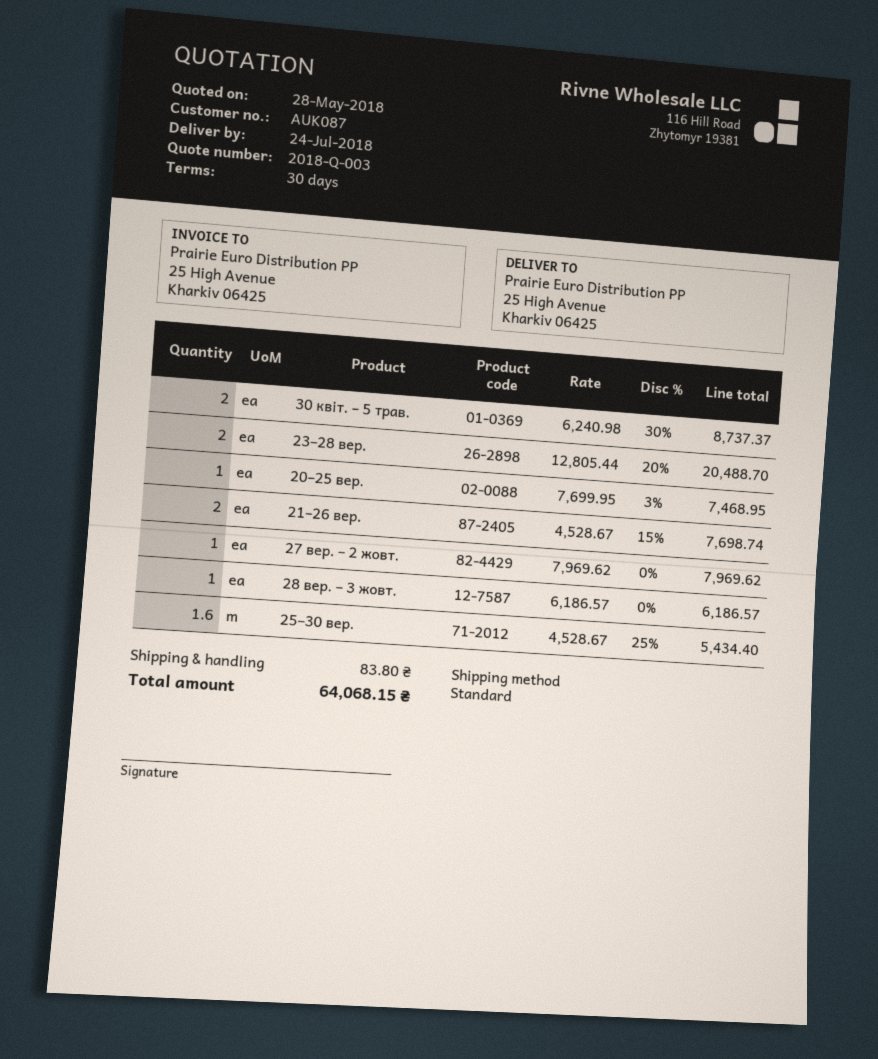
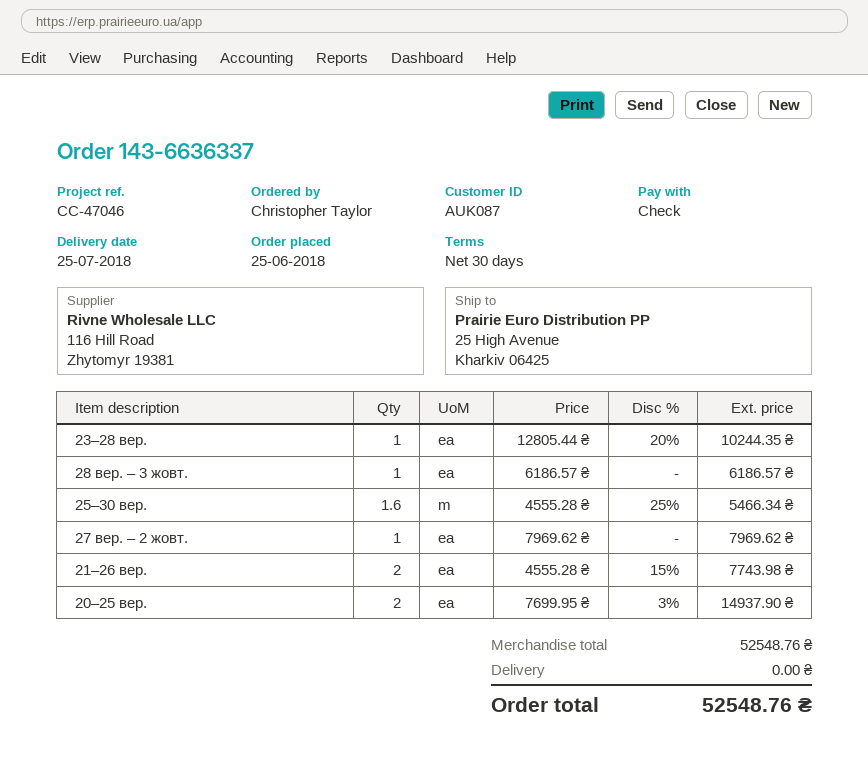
delivery date: 2018-07-24 -> 2018-07-25
30 квіт. – 5 трав.: 2 x 6240.98 - 30% = 8737.37 -> none
23–28 вер.: 2 x 12805.44 - 20% = 20488.70 -> 1 x 12805.44 - 20% = 10244.35
20–25 вер.: 1 x 7699.95 - 3% = 7468.95 -> 2 x 7699.95 - 3% = 14937.90
21–26 вер.: 2 x 4528.67 - 15% = 7698.74 -> 2 x 4555.28 - 15% = 7743.98
25–30 вер.: 1.6 x 4528.67 - 25% = 5434.40 -> 1.6 x 4555.28 - 25% = 5466.34
shipping: 83.80 -> 0.00
total: 64068.15 -> 52548.76

